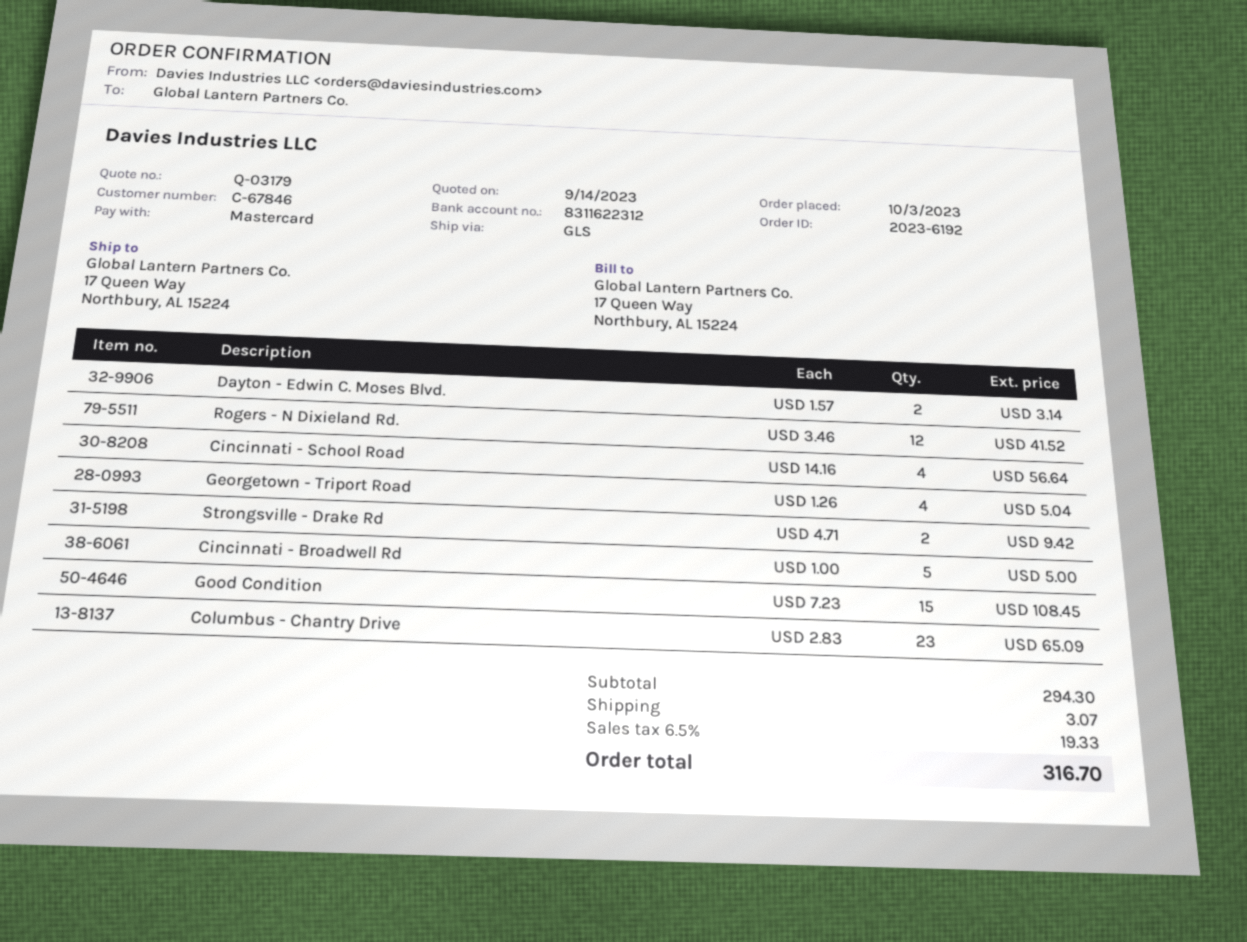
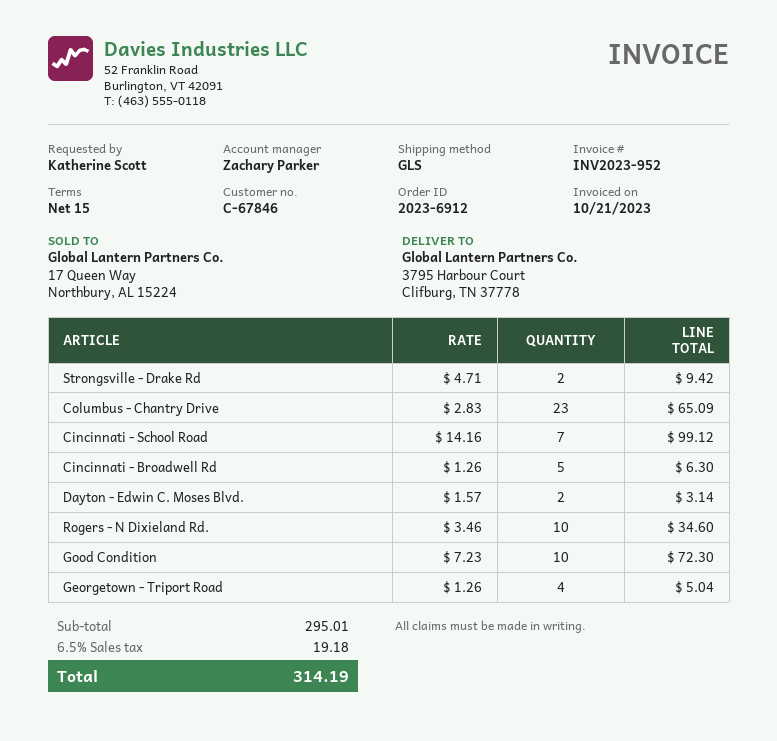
order number: 2023-6192 -> 2023-6912
ship to: 17 Queen Way, Northbury, AL 15224 -> 3795 Harbour Court, Clifburg, TN 37778
Rogers - N Dixieland Rd.: 12 x 3.46 = 41.52 -> 10 x 3.46 = 34.60
Cincinnati - School Road: 4 x 14.16 = 56.64 -> 7 x 14.16 = 99.12
Cincinnati - Broadwell Rd: 5 x 1.00 = 5.00 -> 5 x 1.26 = 6.30
Good Condition: 15 x 7.23 = 108.45 -> 10 x 7.23 = 72.30
subtotal: 294.30 -> 295.01
shipping: 3.07 -> none
tax: 6.5% = 19.33 -> 6.5% = 19.18
total: 316.70 -> 314.19

